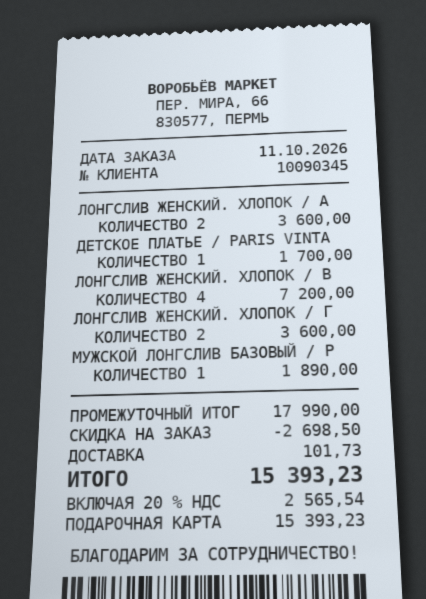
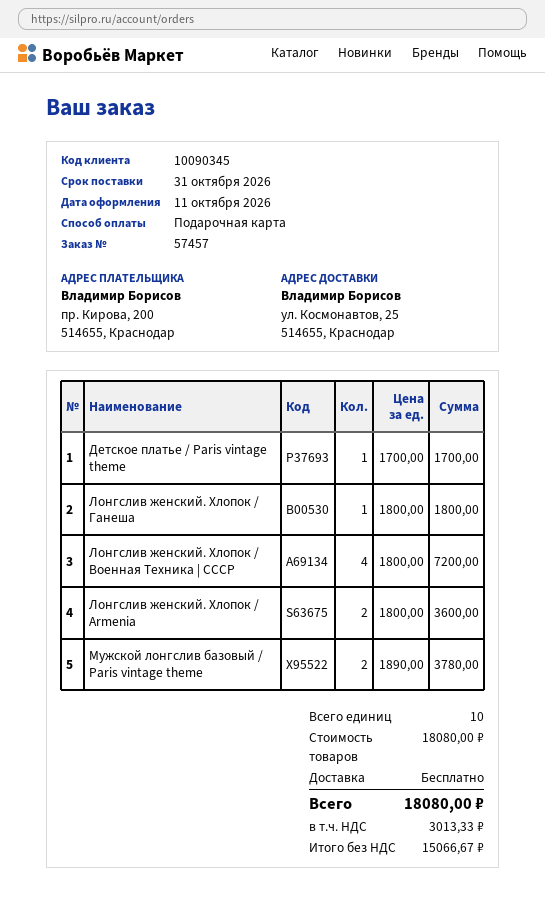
ЛОНГСЛИВ ЖЕНСКИЙ. ХЛОПОК / Г: 2 for 3600.00 -> 1 for 1800.00
МУЖСКОЙ ЛОНГСЛИВ БАЗОВЫЙ / P: 1 for 1890.00 -> 2 for 3780.00
subtotal: 17990.00 -> 18080.00
discount: 2698.50 -> none
shipping: 101.73 -> 0.00
tax: 2565.54 -> 3013.33
total: 15393.23 -> 18080.00

